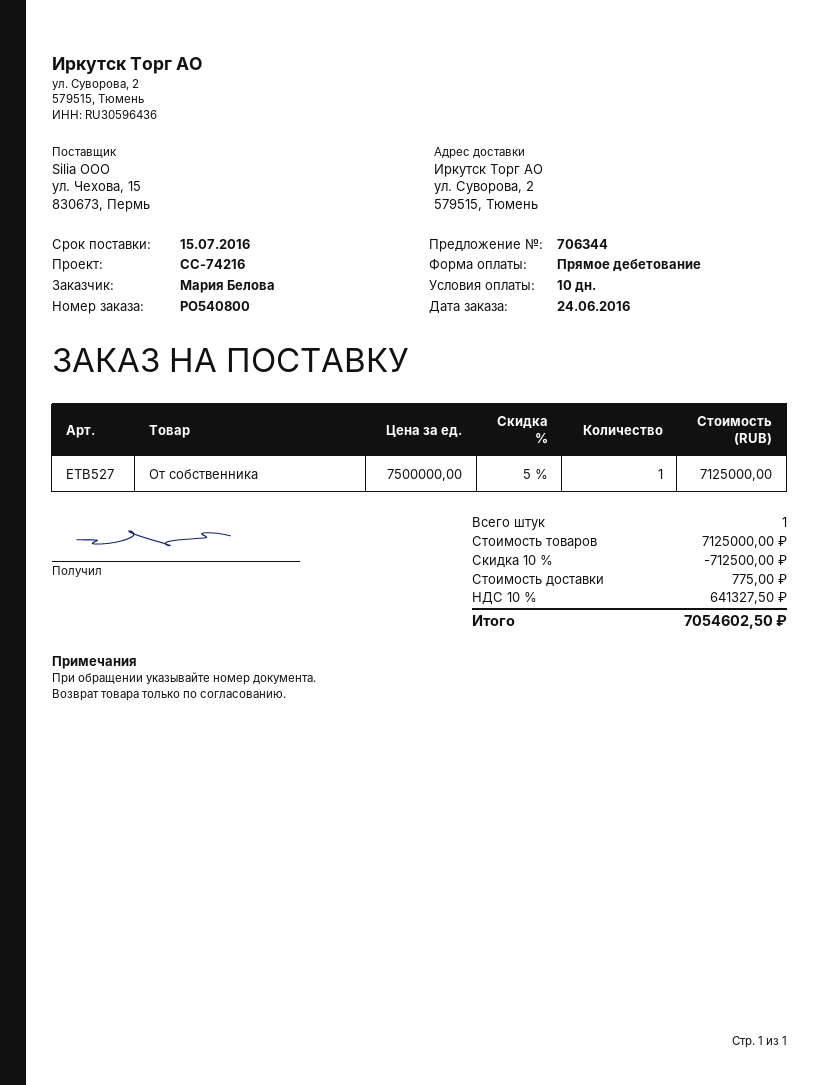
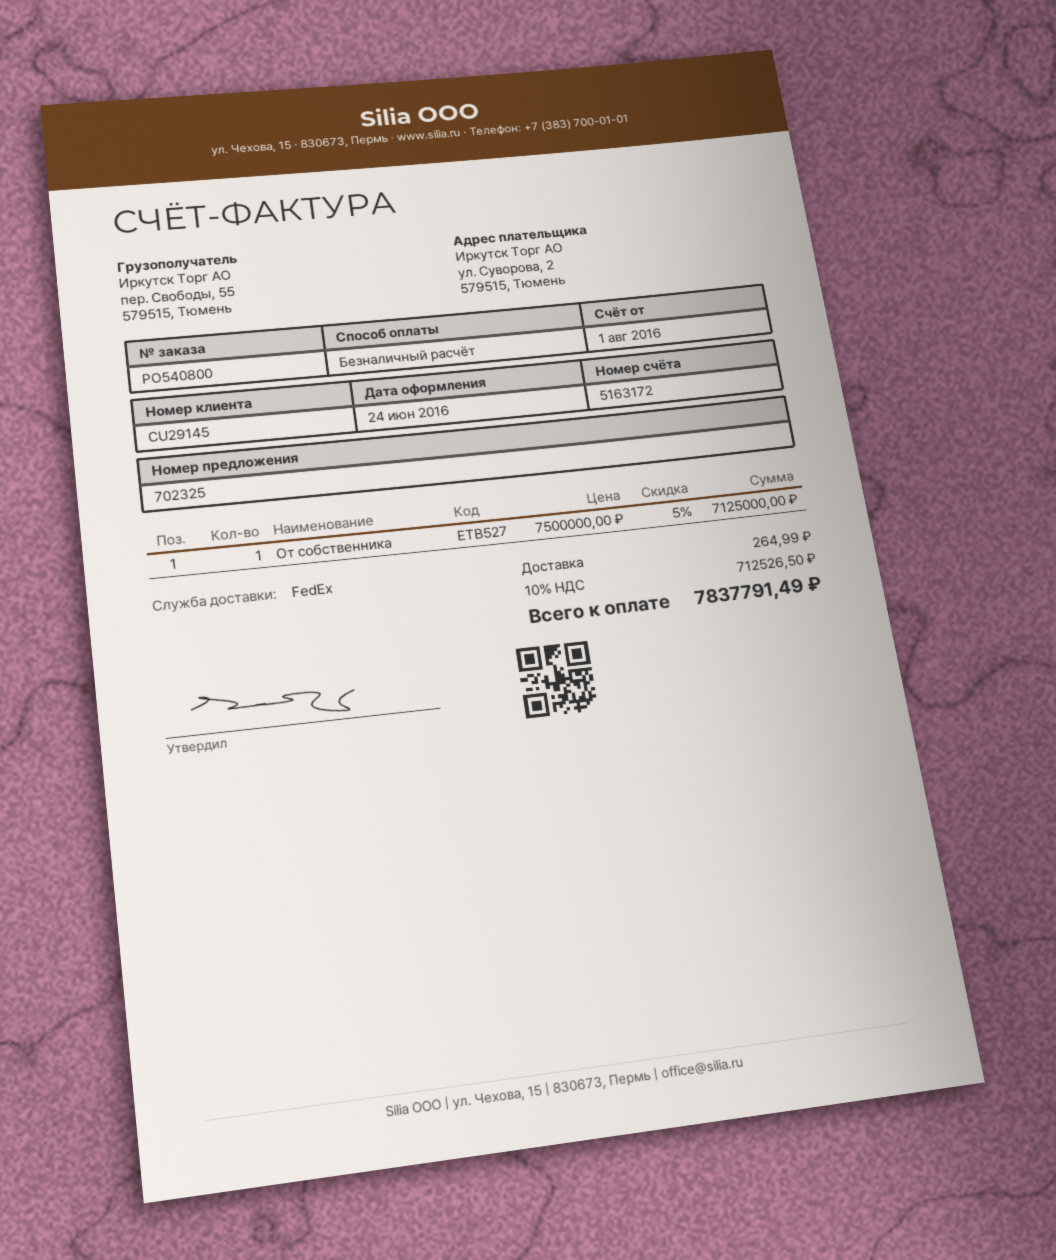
quote number: 706344 -> 702325
payment method: direct debit -> bank transfer
ship to: ул. Суворова, 2, 579515, Тюмень -> пер. Свободы, 55, 579515, Тюмень
discount: 10% = 712500.00 -> none
shipping: 775.00 -> 264.99
tax: 10% = 641327.50 -> 10% = 712526.50
total: 7054602.50 -> 7837791.49

